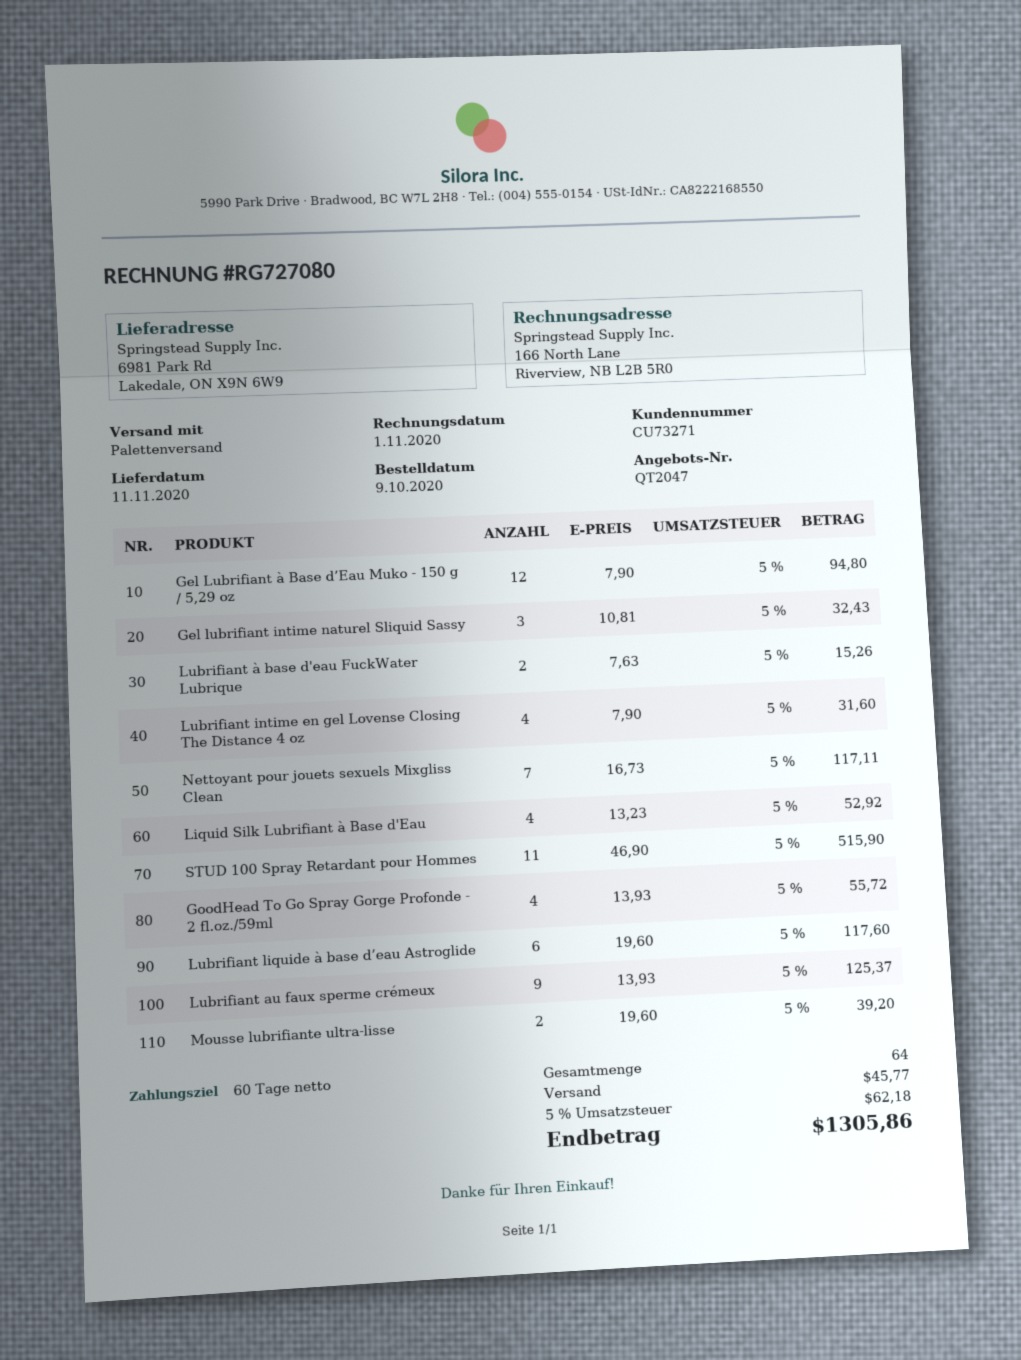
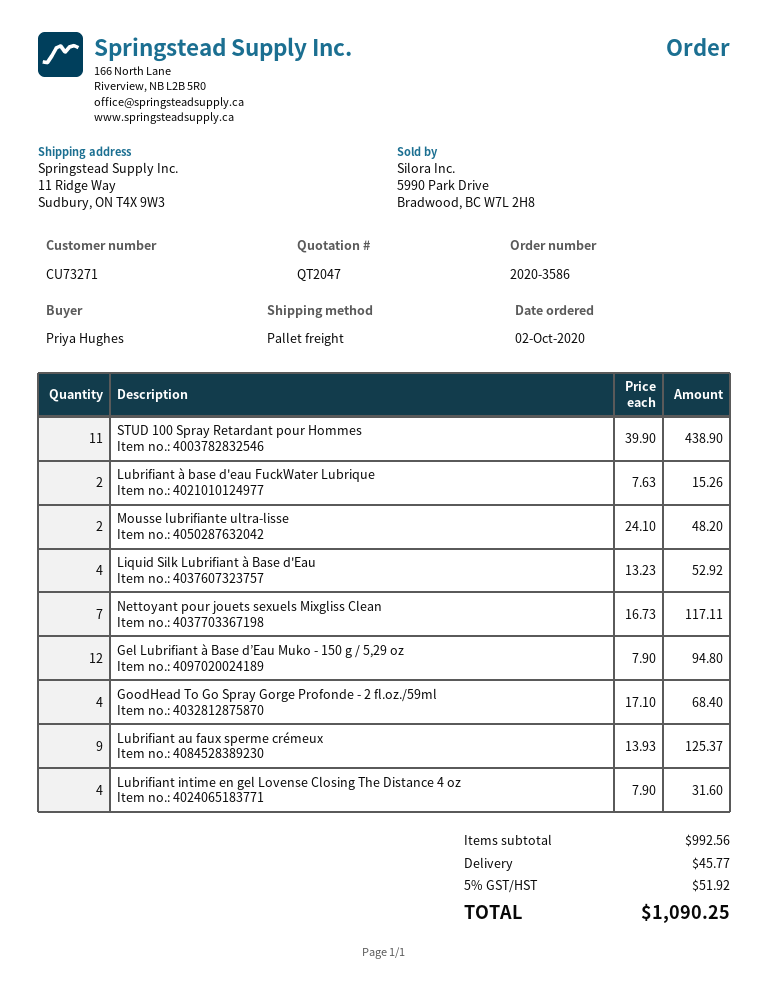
order date: 2020-10-09 -> 2020-10-02
ship to: 6981 Park Rd, Lakedale, ON X9N 6W9 -> 11 Ridge Way, Sudbury, ON T4X 9W3
Gel lubrifiant intime naturel Sliquid Sassy: 3 x 10.81 = 32.43 -> none
STUD 100 Spray Retardant pour Hommes: 11 x 46.90 = 515.90 -> 11 x 39.90 = 438.90
GoodHead To Go Spray Gorge Profonde - 2 fl.oz./59ml: 4 x 13.93 = 55.72 -> 4 x 17.10 = 68.40
Lubrifiant liquide à base d’eau Astroglide: 6 x 19.60 = 117.60 -> none
Mousse lubrifiante ultra-lisse: 2 x 19.60 = 39.20 -> 2 x 24.10 = 48.20
tax: 5% = 62.18 -> 5% = 51.92
total: 1305.86 -> 1090.25

